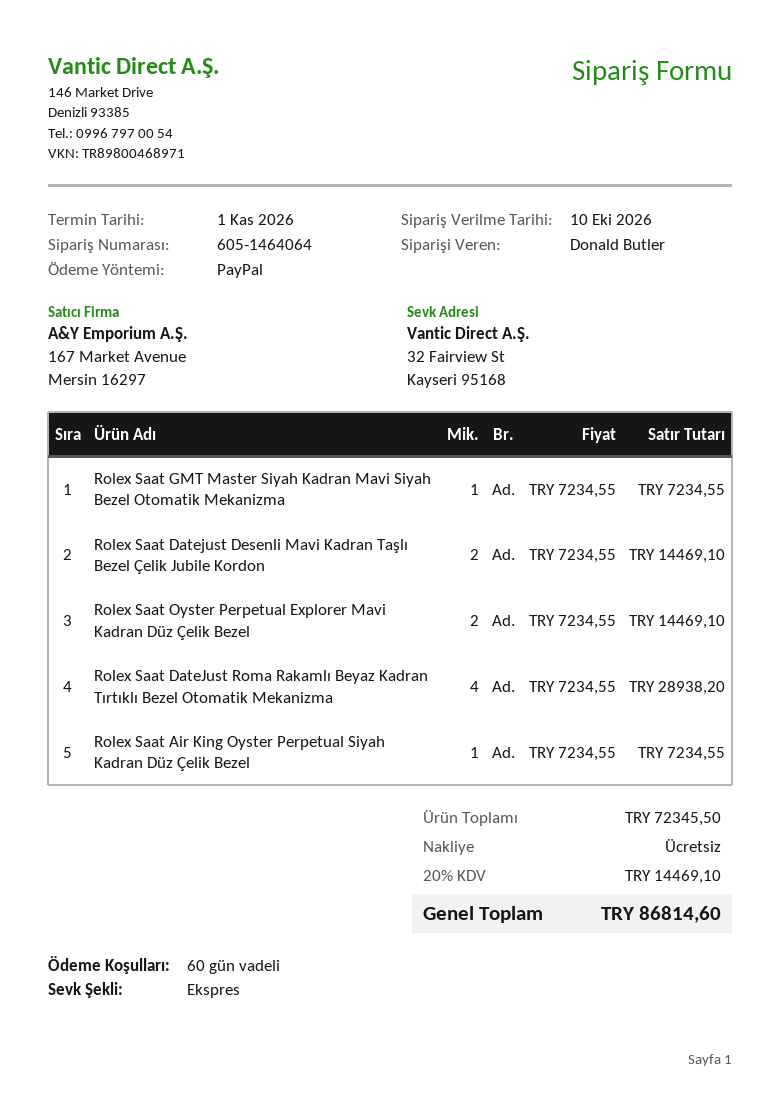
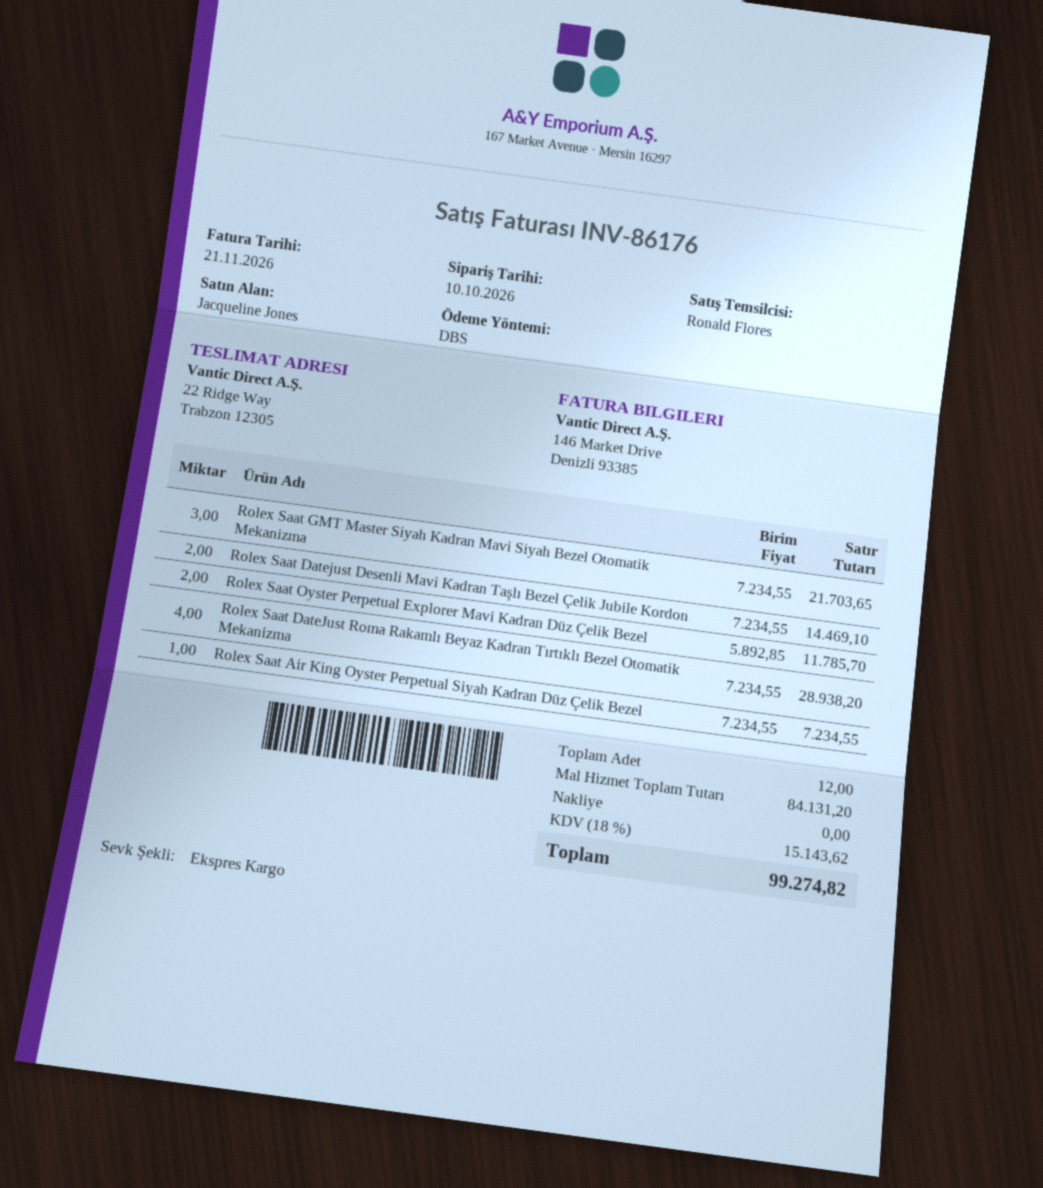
ordered by: Donald Butler -> Jacqueline Jones
payment method: PayPal -> direct debit
ship to: 32 Fairview St, Kayseri 95168 -> 22 Ridge Way, Trabzon 12305
Rolex Saat GMT Master Siyah Kadran Mavi Siyah Bezel Otomatik Mekanizma: 1 x 7234.55 = 7234.55 -> 3 x 7234.55 = 21703.65
Rolex Saat Oyster Perpetual Explorer Mavi Kadran Düz Çelik Bezel: 2 x 7234.55 = 14469.10 -> 2 x 5892.85 = 11785.70
subtotal: 72345.50 -> 84131.20
tax: 20% = 14469.10 -> 18% = 15143.62
total: 86814.60 -> 99274.82

